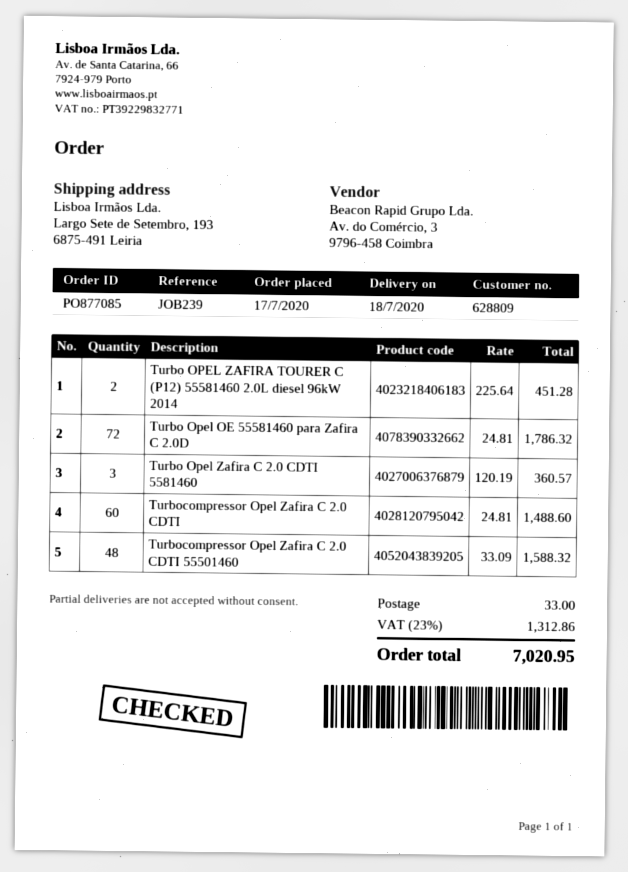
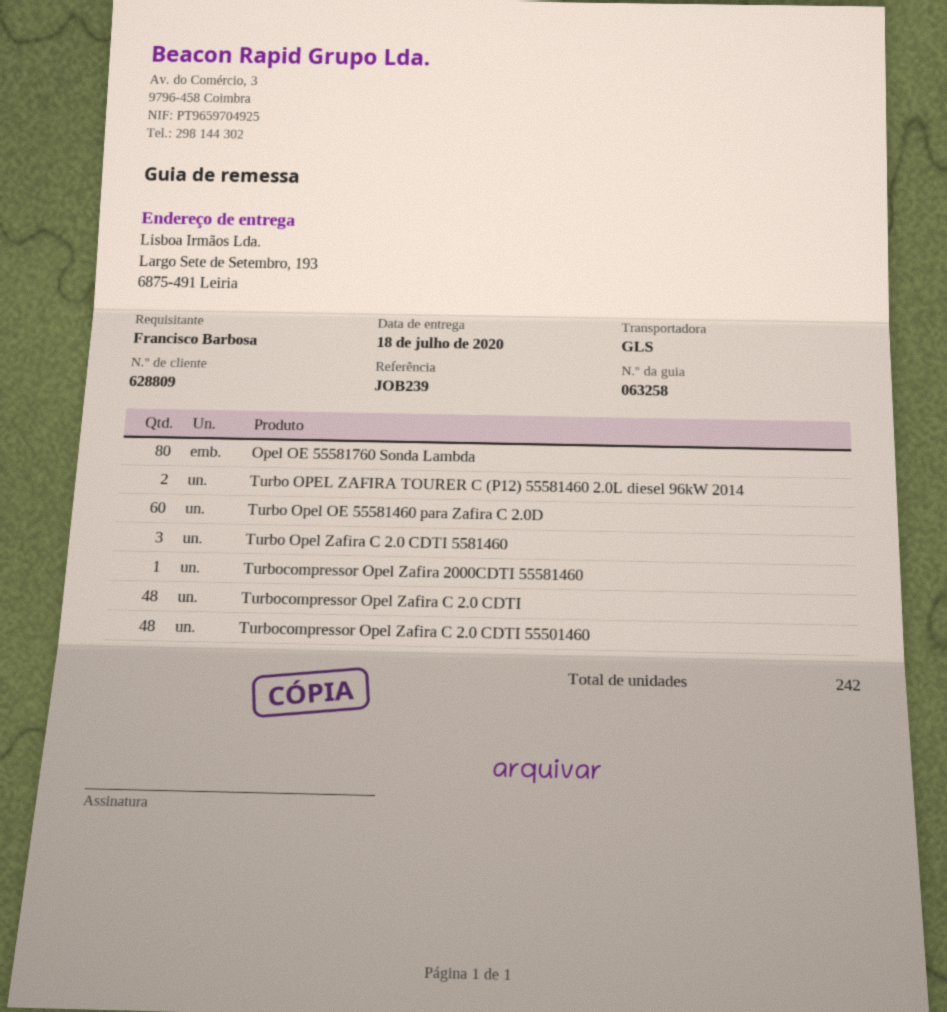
Turbo Opel OE 55581460 para Zafira C 2.0D: 72 -> 60
Turbocompressor Opel Zafira C 2.0 CDTI: 60 -> 48
Opel OE 55581760 Sonda Lambda: none -> 80
Turbocompressor Opel Zafira 2000CDTI 55581460: none -> 1

